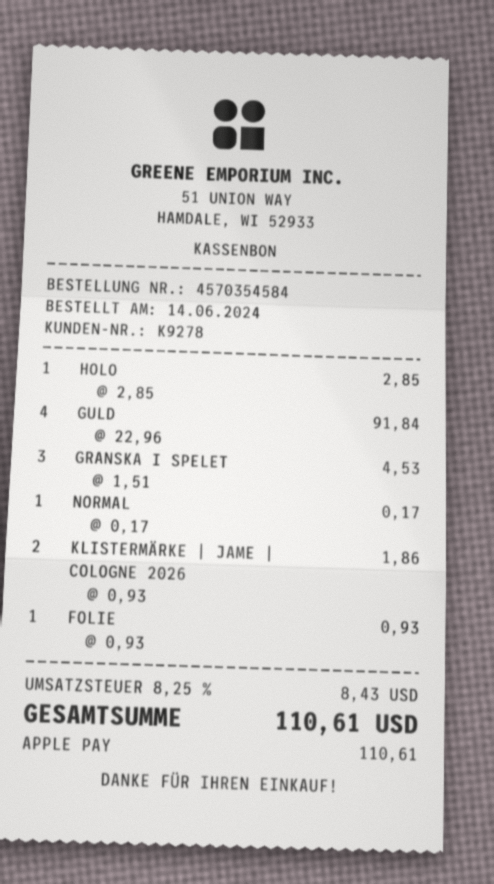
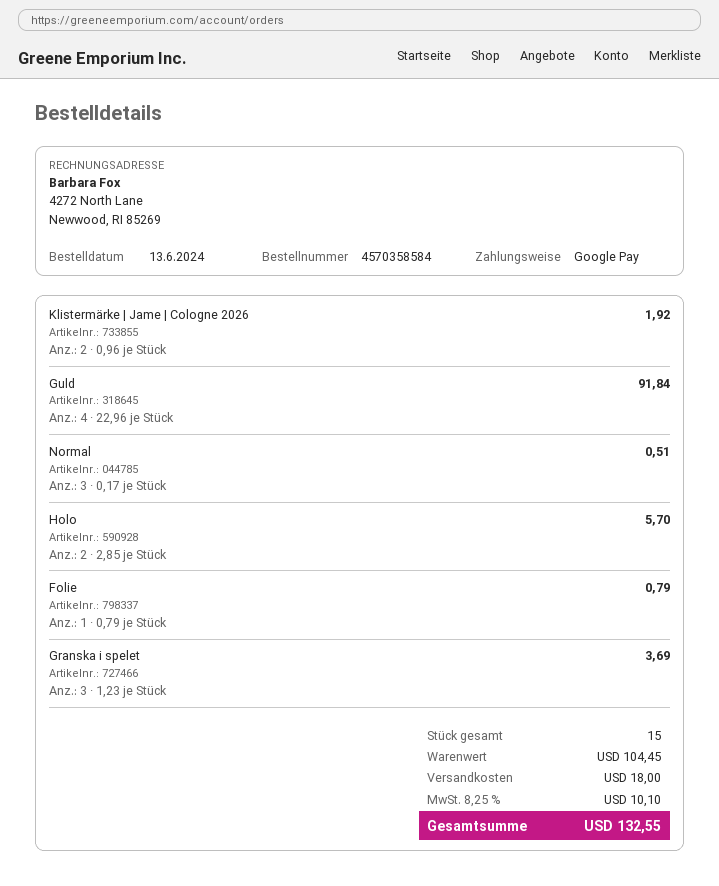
order number: 4570354584 -> 4570358584
order date: 2024-06-14 -> 2024-06-13
payment method: Apple Pay -> Google Pay
HOLO: 1 x 2.85 = 2.85 -> 2 x 2.85 = 5.70
GRANSKA I SPELET: 3 x 1.51 = 4.53 -> 3 x 1.23 = 3.69
NORMAL: 1 x 0.17 = 0.17 -> 3 x 0.17 = 0.51
KLISTERMÄRKE | JAME | COLOGNE 2026: 2 x 0.93 = 1.86 -> 2 x 0.96 = 1.92
FOLIE: 1 x 0.93 = 0.93 -> 1 x 0.79 = 0.79
shipping: none -> 18.00
tax: 8.25% = 8.43 -> 8.25% = 10.10
total: 110.61 -> 132.55

